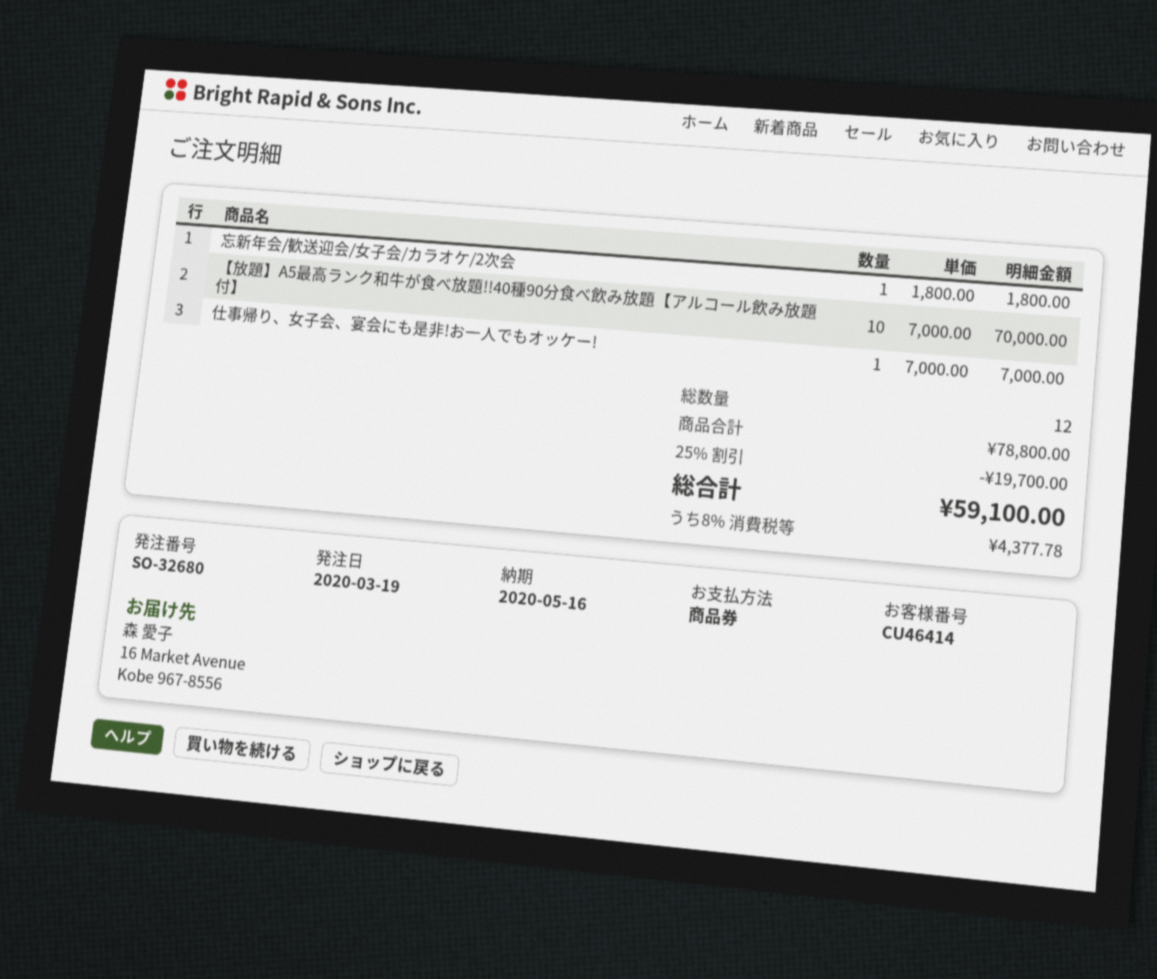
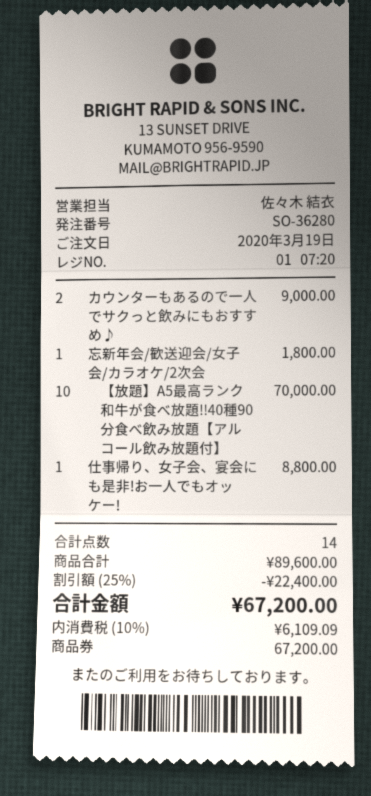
order number: SO-32680 -> SO-36280
仕事帰り、女子会、宴会にも是非!お一人でもオッケー!: 1 for 7000.00 -> 1 for 8800.00
カウンターもあるので一人でサクっと飲みにもおすすめ♪: none -> 2 for 9000.00
total quantity: 12 -> 14
subtotal: 78800.00 -> 89600.00
discount: 25% = 19700.00 -> 25% = 22400.00
tax: 8% = 4377.78 -> 10% = 6109.09
total: 59100.00 -> 67200.00

